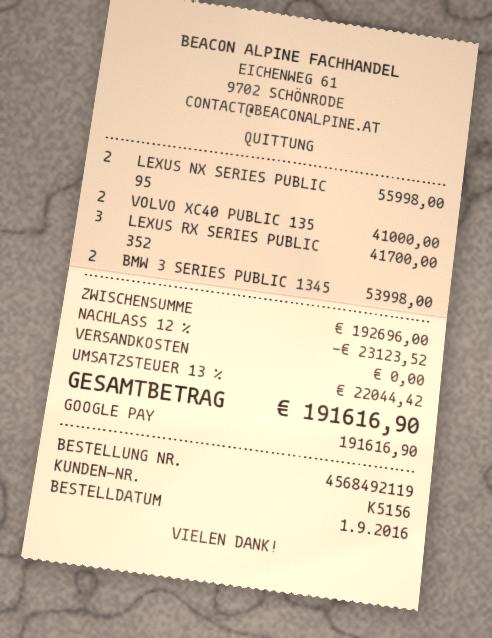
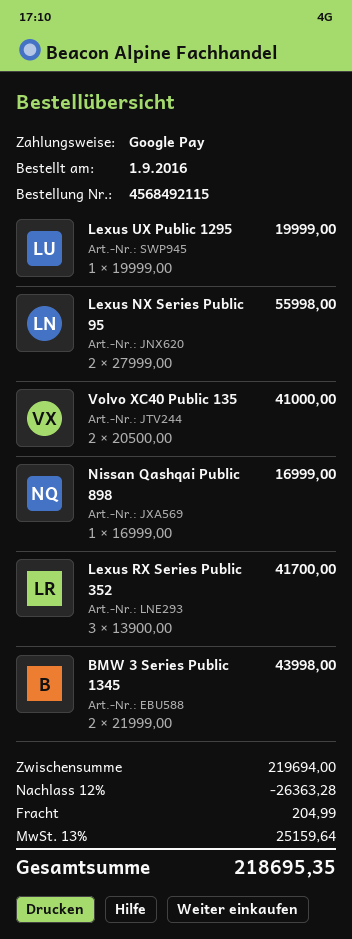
order number: 4568492119 -> 4568492115
BMW 3 SERIES PUBLIC 1345: 2 for 53998.00 -> 2 for 43998.00
Lexus UX Public 1295: none -> 1 for 19999.00
Nissan Qashqai Public 898: none -> 1 for 16999.00
subtotal: 192696.00 -> 219694.00
discount: 12% = 23123.52 -> 12% = 26363.28
shipping: 0.00 -> 204.99
tax: 13% = 22044.42 -> 13% = 25159.64
total: 191616.90 -> 218695.35

